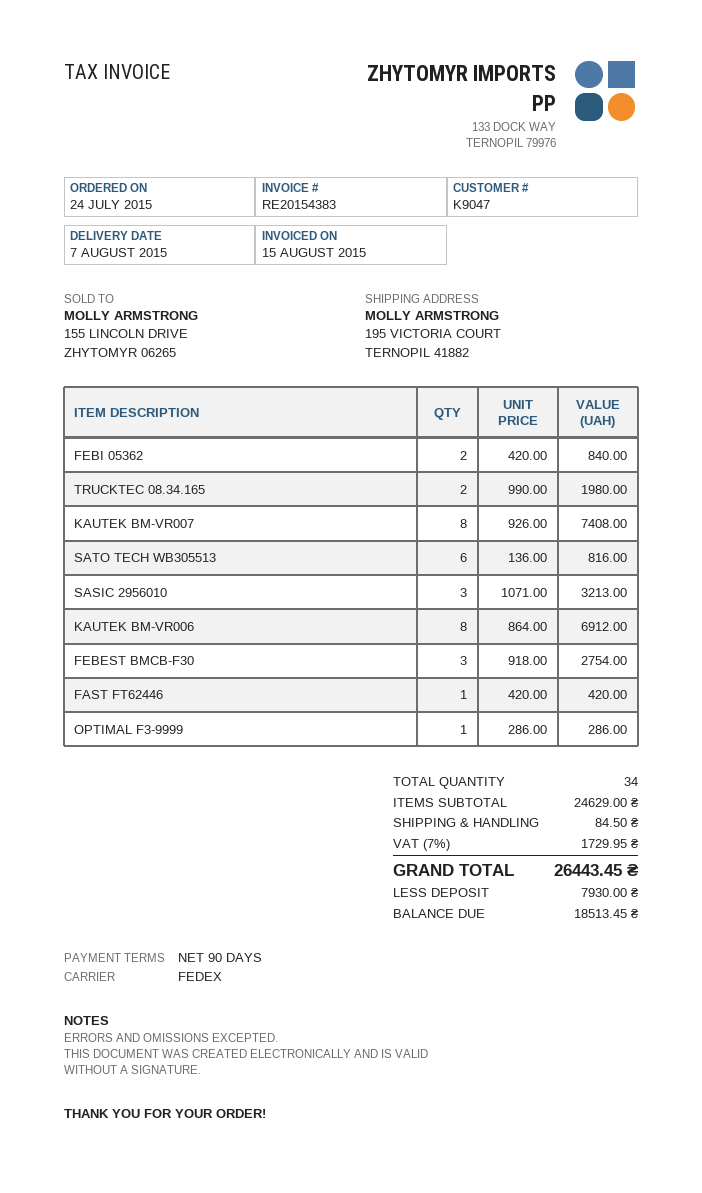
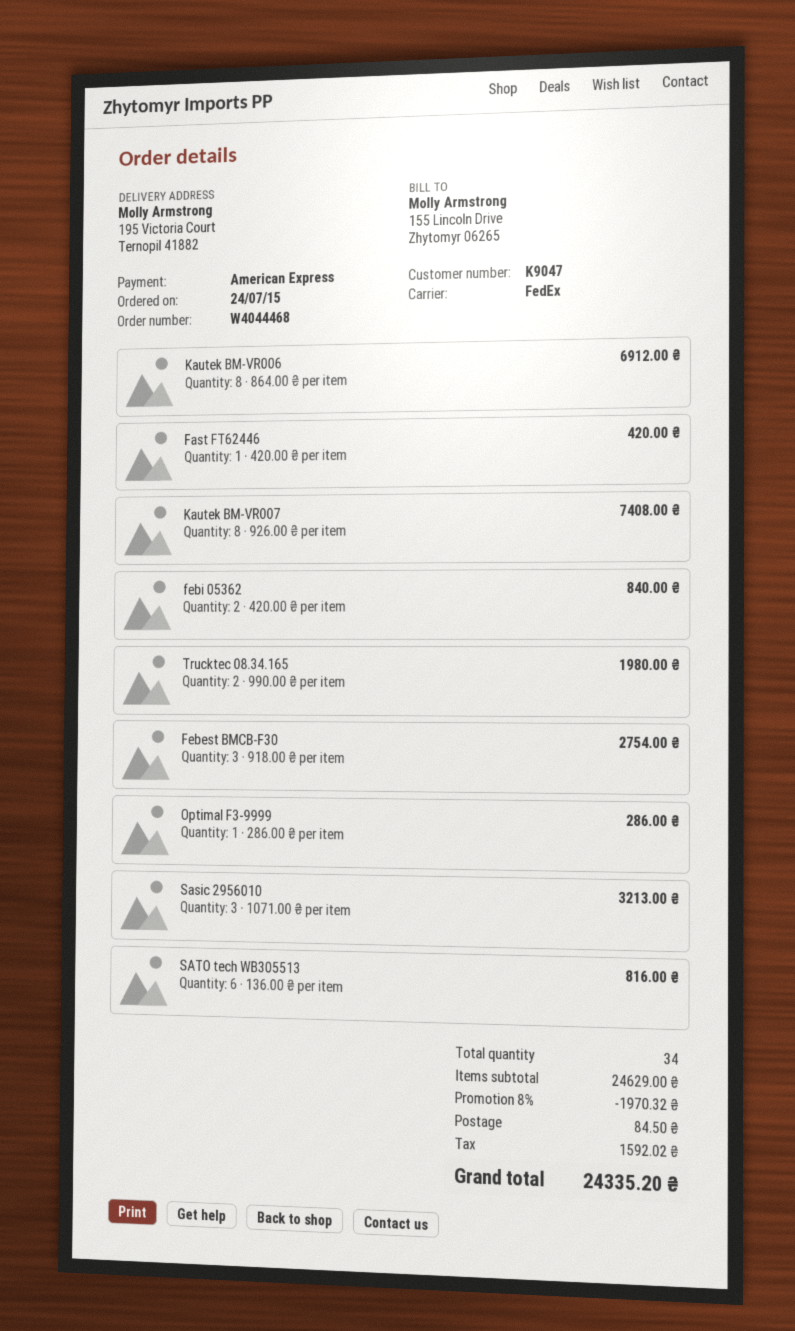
discount: none -> 8% = 1970.32
tax: 1729.95 -> 1592.02
total: 26443.45 -> 24335.20

